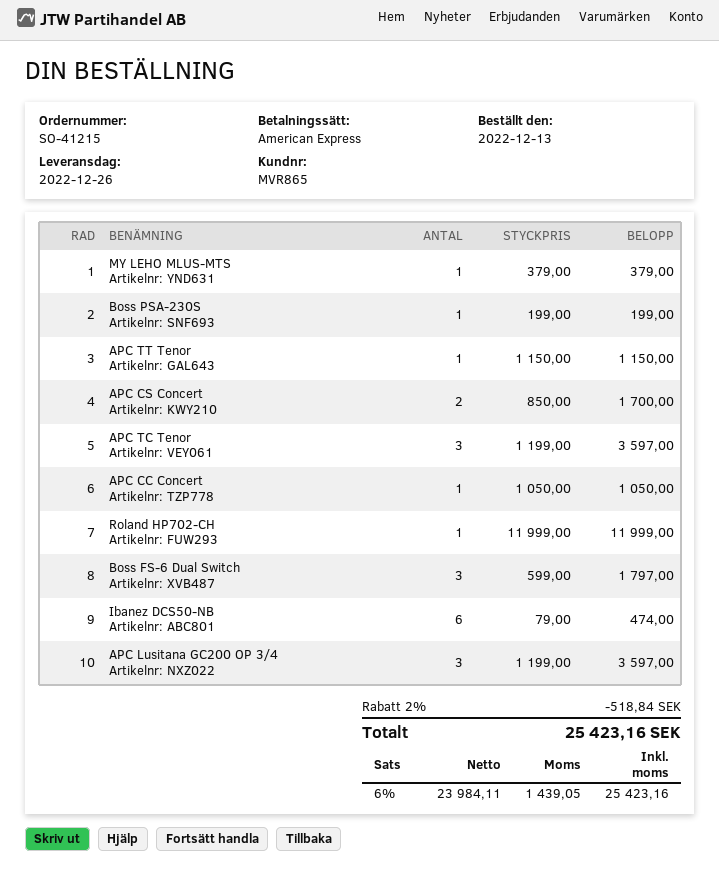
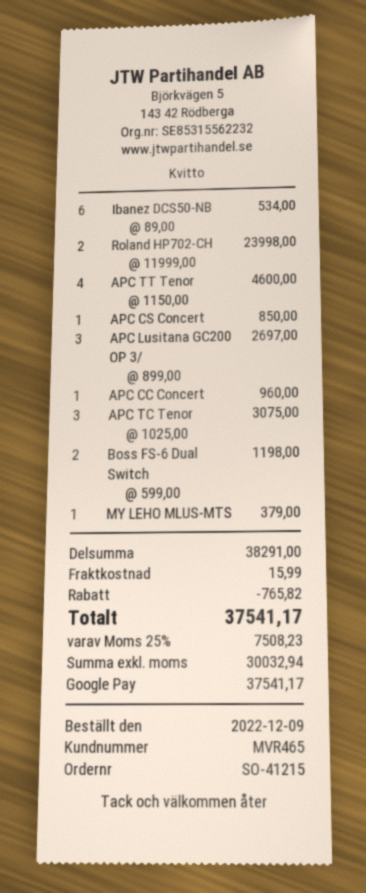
order date: 2022-12-13 -> 2022-12-09
customer number: MVR865 -> MVR465
payment method: American Express -> Google Pay
Boss PSA-230S: 1 x 199.00 = 199.00 -> none
APC TT Tenor: 1 x 1150.00 = 1150.00 -> 4 x 1150.00 = 4600.00
APC CS Concert: 2 x 850.00 = 1700.00 -> 1 x 850.00 = 850.00
APC TC Tenor: 3 x 1199.00 = 3597.00 -> 3 x 1025.00 = 3075.00
APC CC Concert: 1 x 1050.00 = 1050.00 -> 1 x 960.00 = 960.00
Roland HP702-CH: 1 x 11999.00 = 11999.00 -> 2 x 11999.00 = 23998.00
Boss FS-6 Dual Switch: 3 x 599.00 = 1797.00 -> 2 x 599.00 = 1198.00
Ibanez DCS50-NB: 6 x 79.00 = 474.00 -> 6 x 89.00 = 534.00
APC Lusitana GC200 OP 3/4: 3 x 1199.00 = 3597.00 -> 3 x 899.00 = 2697.00
discount: 518.84 -> 765.82
shipping: none -> 15.99
net: 23984.11 -> 30032.94
tax: 6% = 1439.05 -> 25% = 7508.23
total: 25423.16 -> 37541.17

